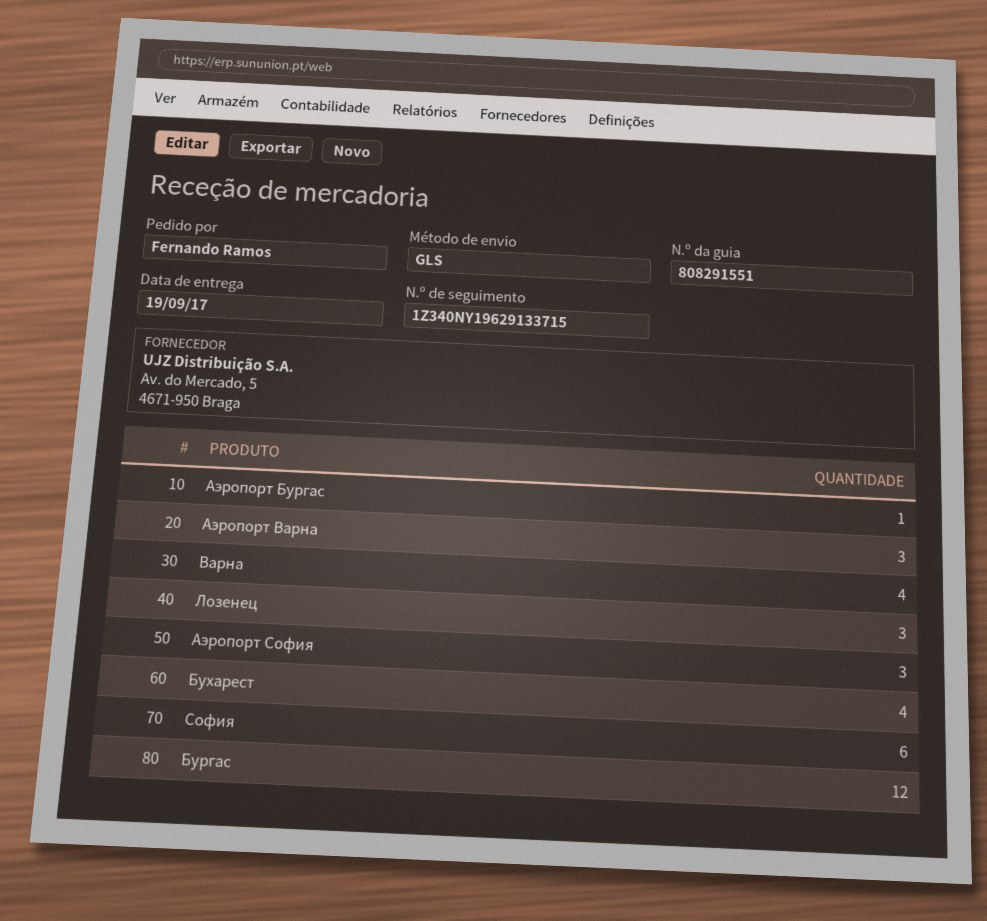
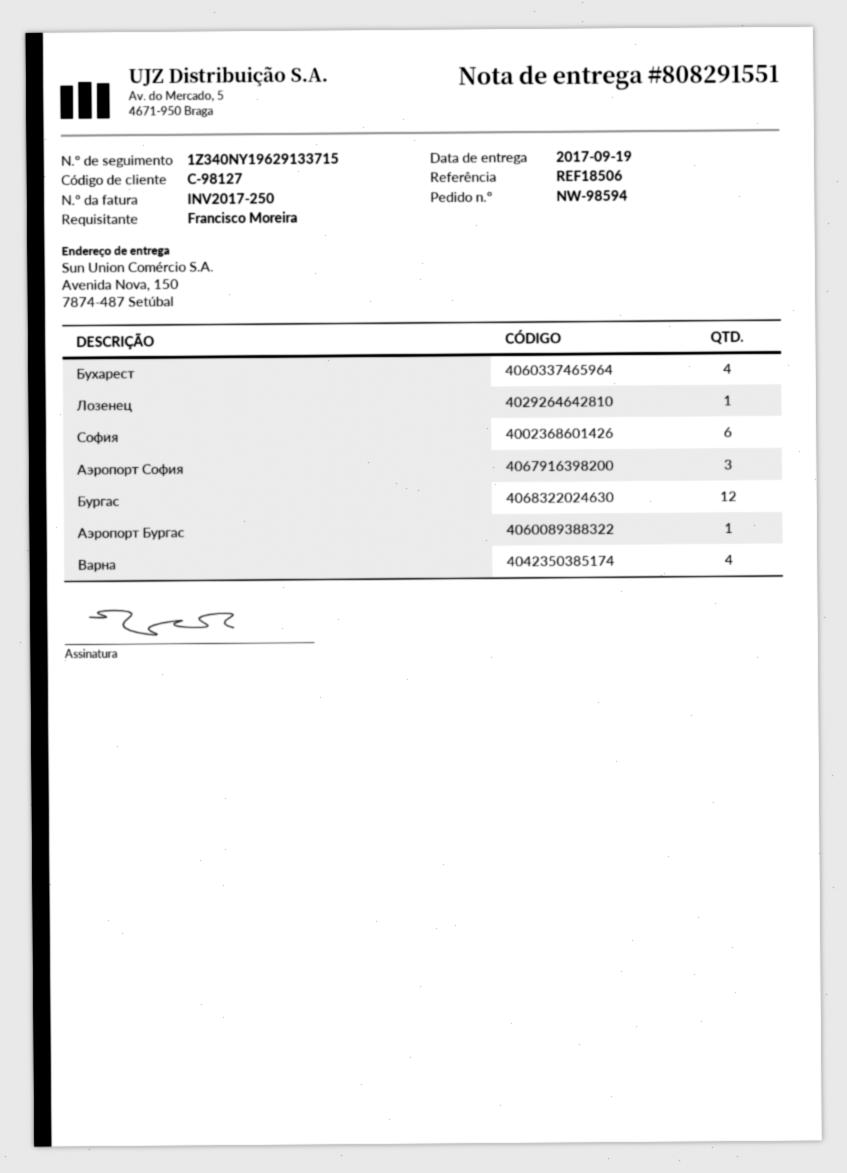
ordered by: Fernando Ramos -> Francisco Moreira
Аэропорт Варна: 3 -> none
Лозенец: 3 -> 1

